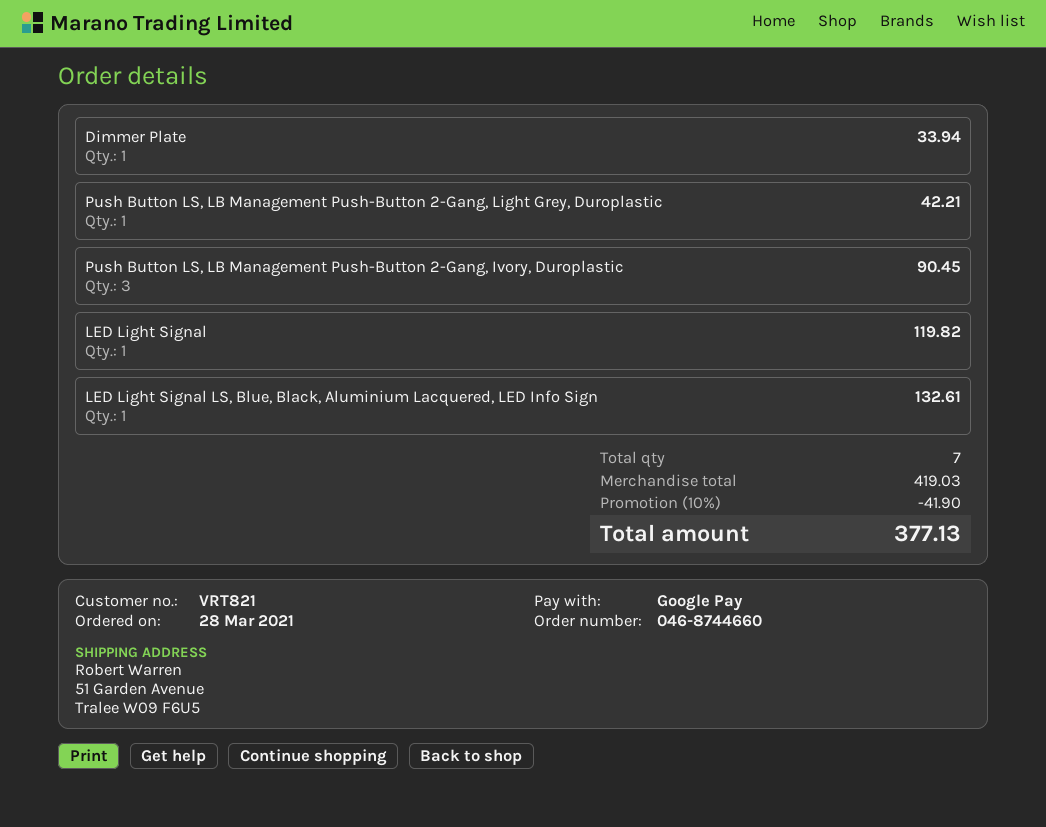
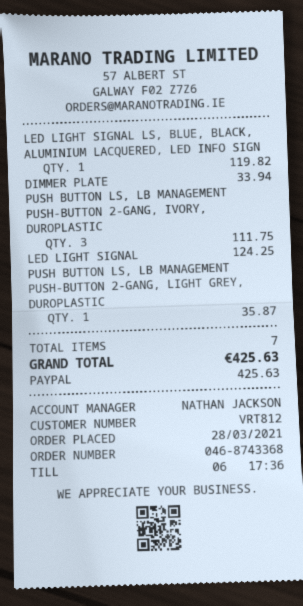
order number: 046-8744660 -> 046-8743368
customer number: VRT821 -> VRT812
payment method: Google Pay -> PayPal
Push Button LS, LB Management Push-Button 2-Gang, Light Grey, Duroplastic: 1 for 42.21 -> 1 for 35.87
Push Button LS, LB Management Push-Button 2-Gang, Ivory, Duroplastic: 3 for 90.45 -> 3 for 111.75
LED Light Signal: 1 for 119.82 -> 1 for 124.25
LED Light Signal LS, Blue, Black, Aluminium Lacquered, LED Info Sign: 1 for 132.61 -> 1 for 119.82
discount: 10% = 41.90 -> none
total: 377.13 -> 425.63

